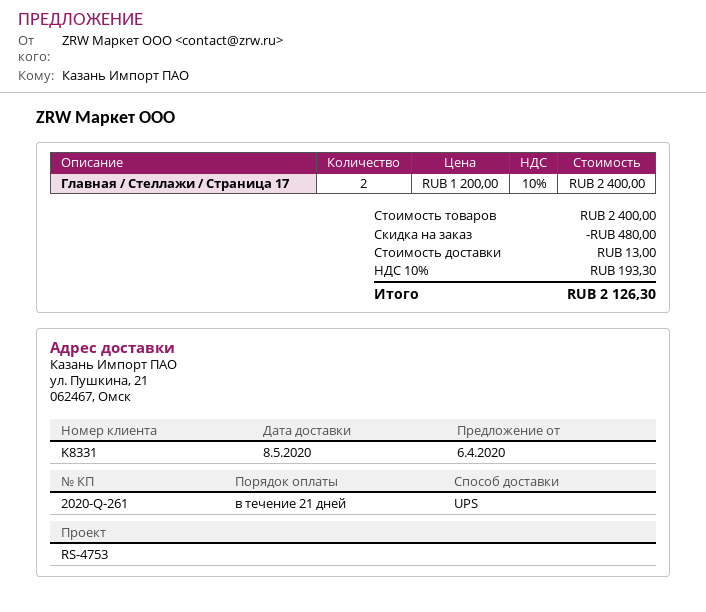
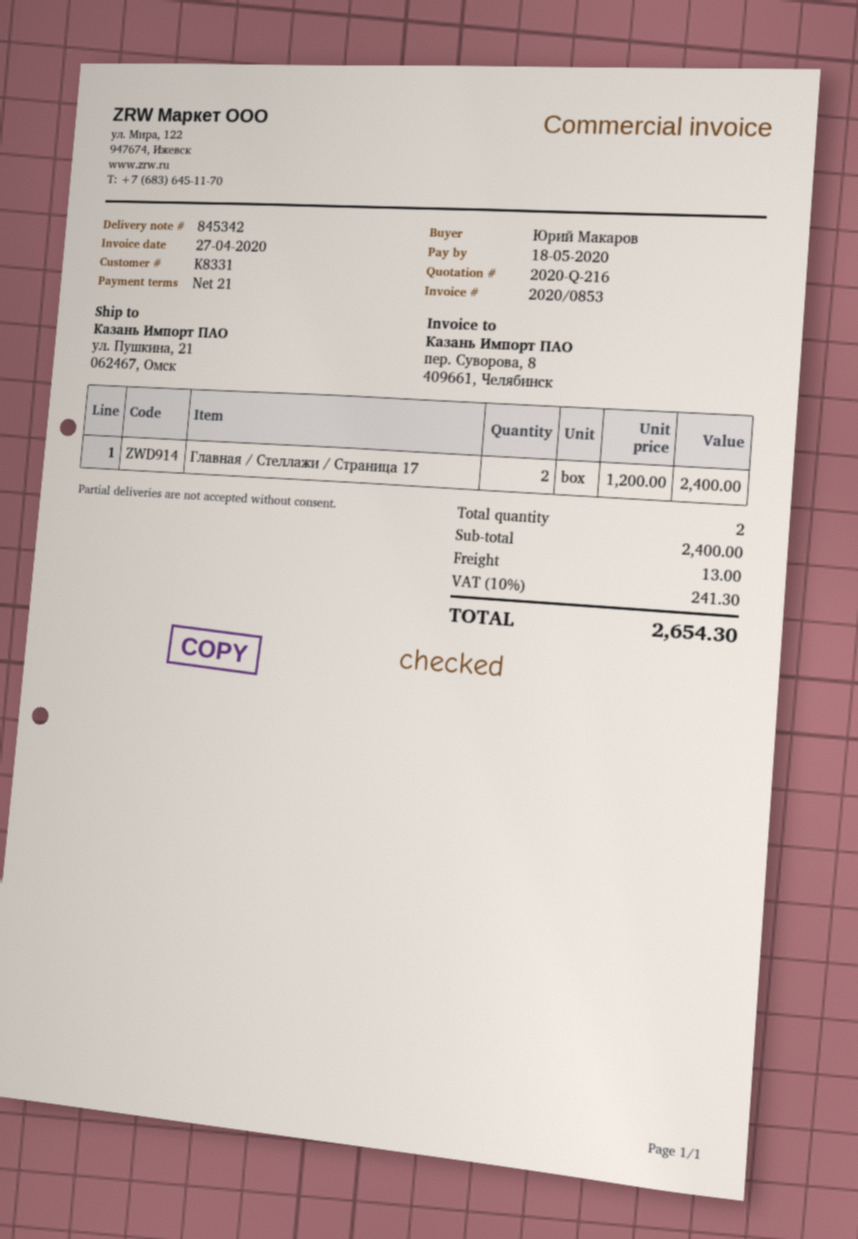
quote number: 2020-Q-261 -> 2020-Q-216
discount: 480.00 -> none
tax: 10% = 193.30 -> 10% = 241.30
total: 2126.30 -> 2654.30

